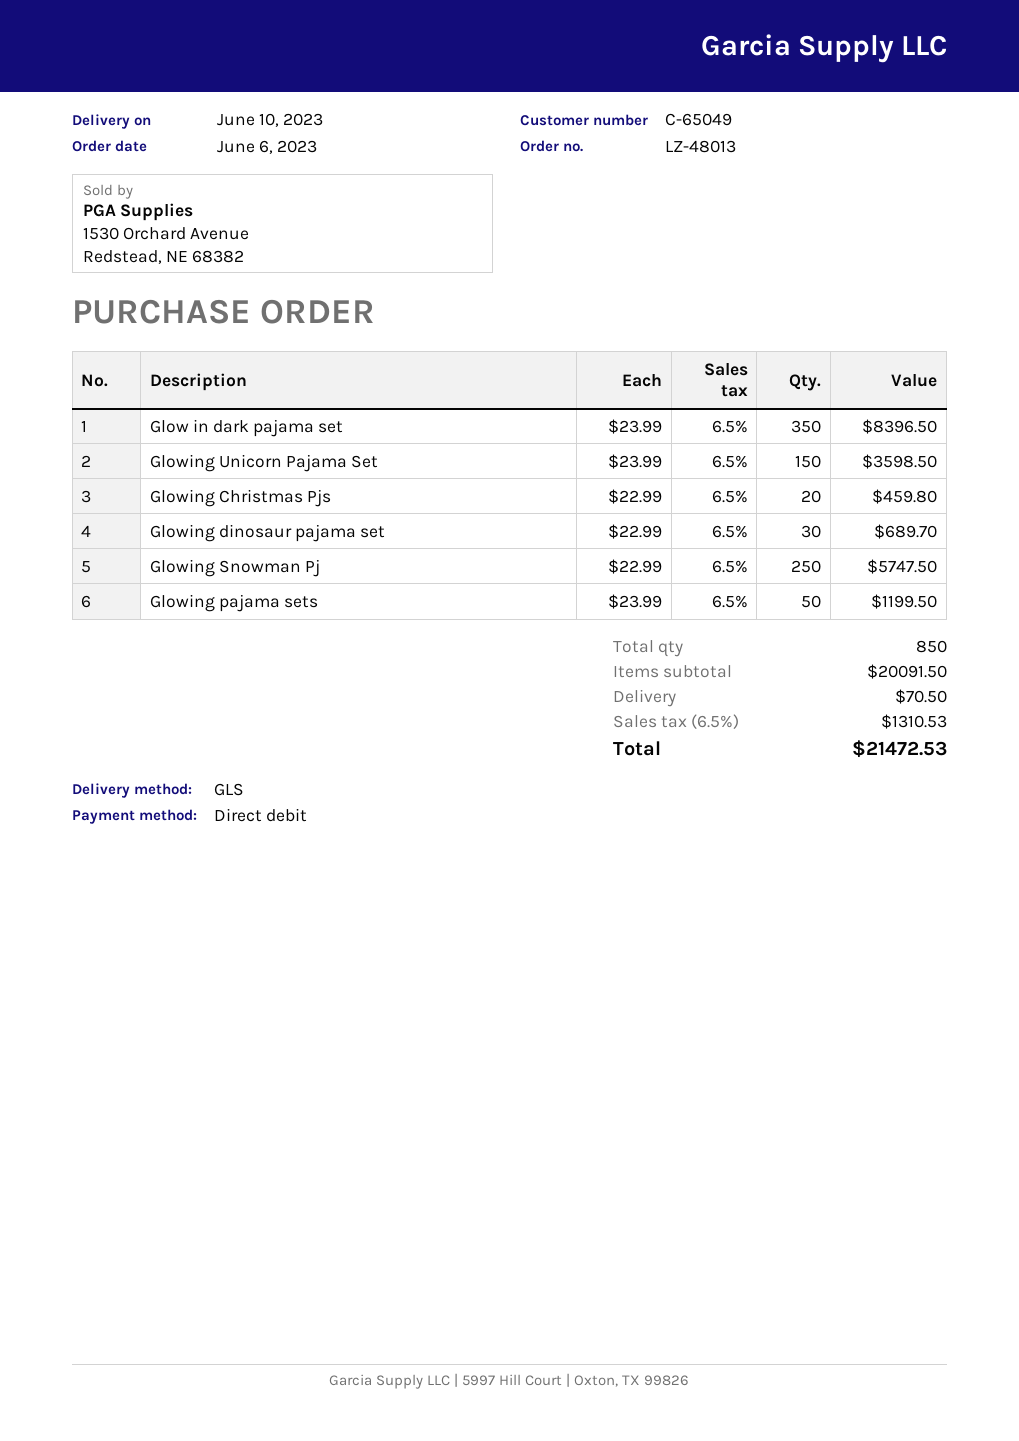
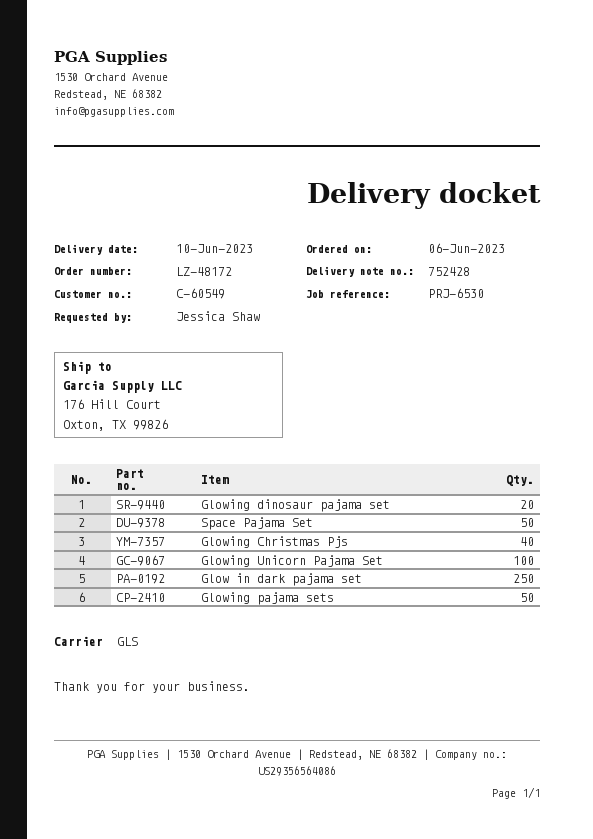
order number: LZ-48013 -> LZ-48172
customer number: C-65049 -> C-60549
Glow in dark pajama set: 350 -> 250
Glowing Unicorn Pajama Set: 150 -> 100
Glowing Christmas Pjs: 20 -> 40
Glowing dinosaur pajama set: 30 -> 20
Glowing Snowman Pj: 250 -> none
Space Pajama Set: none -> 50

